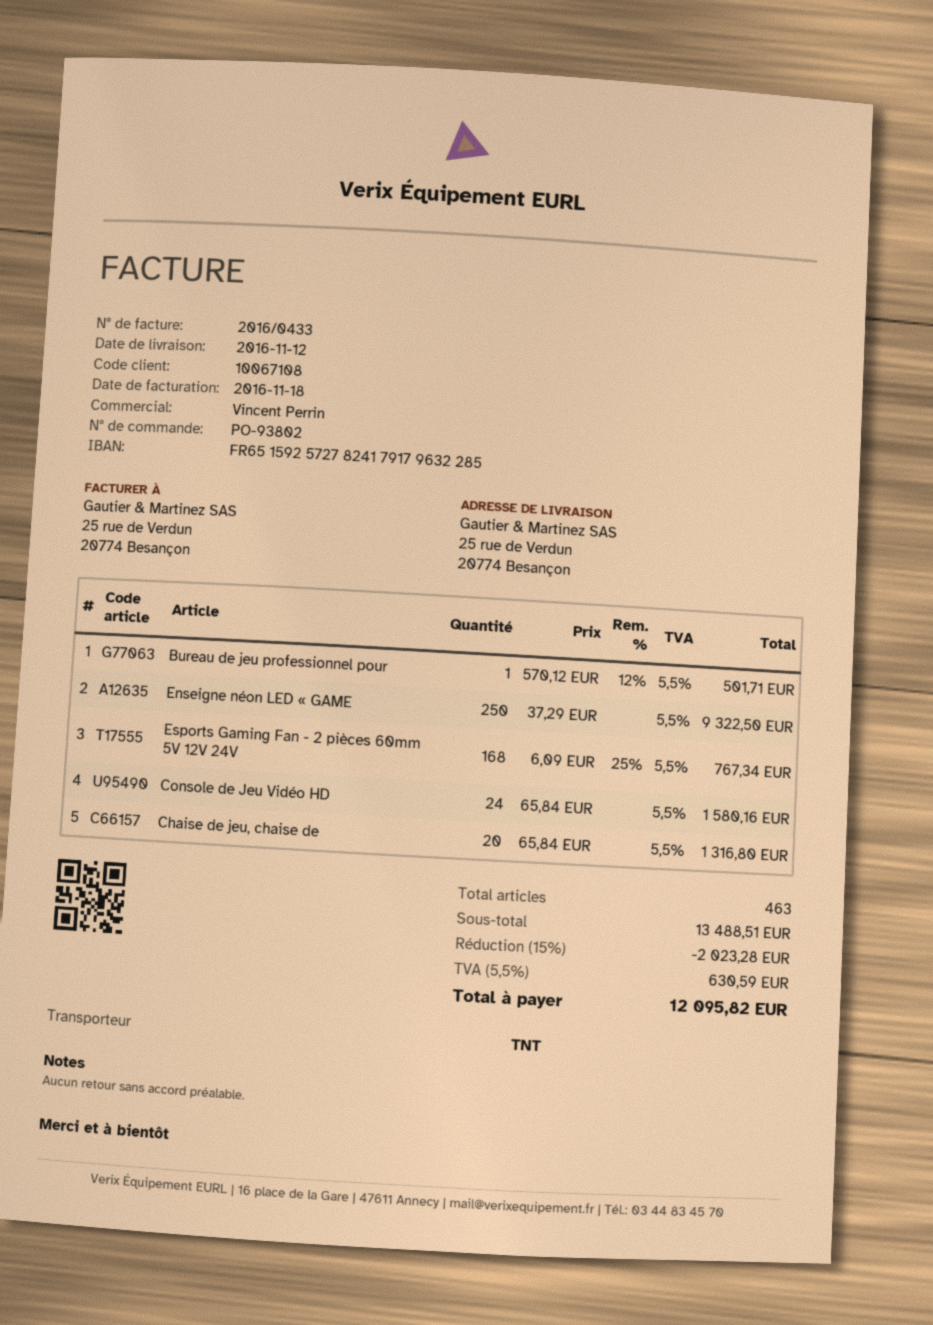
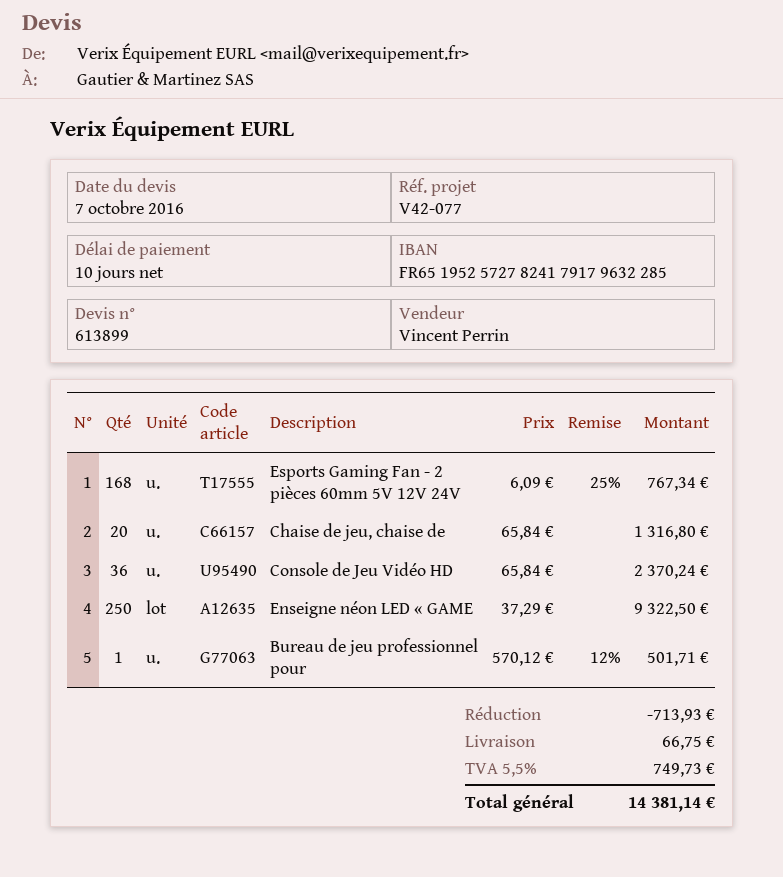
bank account: FR6515925727824179179632285 -> FR6519525727824179179632285
Console de Jeu Vidéo HD: 24 x 65.84 = 1580.16 -> 36 x 65.84 = 2370.24
discount: 2023.28 -> 713.93
shipping: none -> 66.75
tax: 5.5% = 630.59 -> 5.5% = 749.73
total: 12095.82 -> 14381.14

